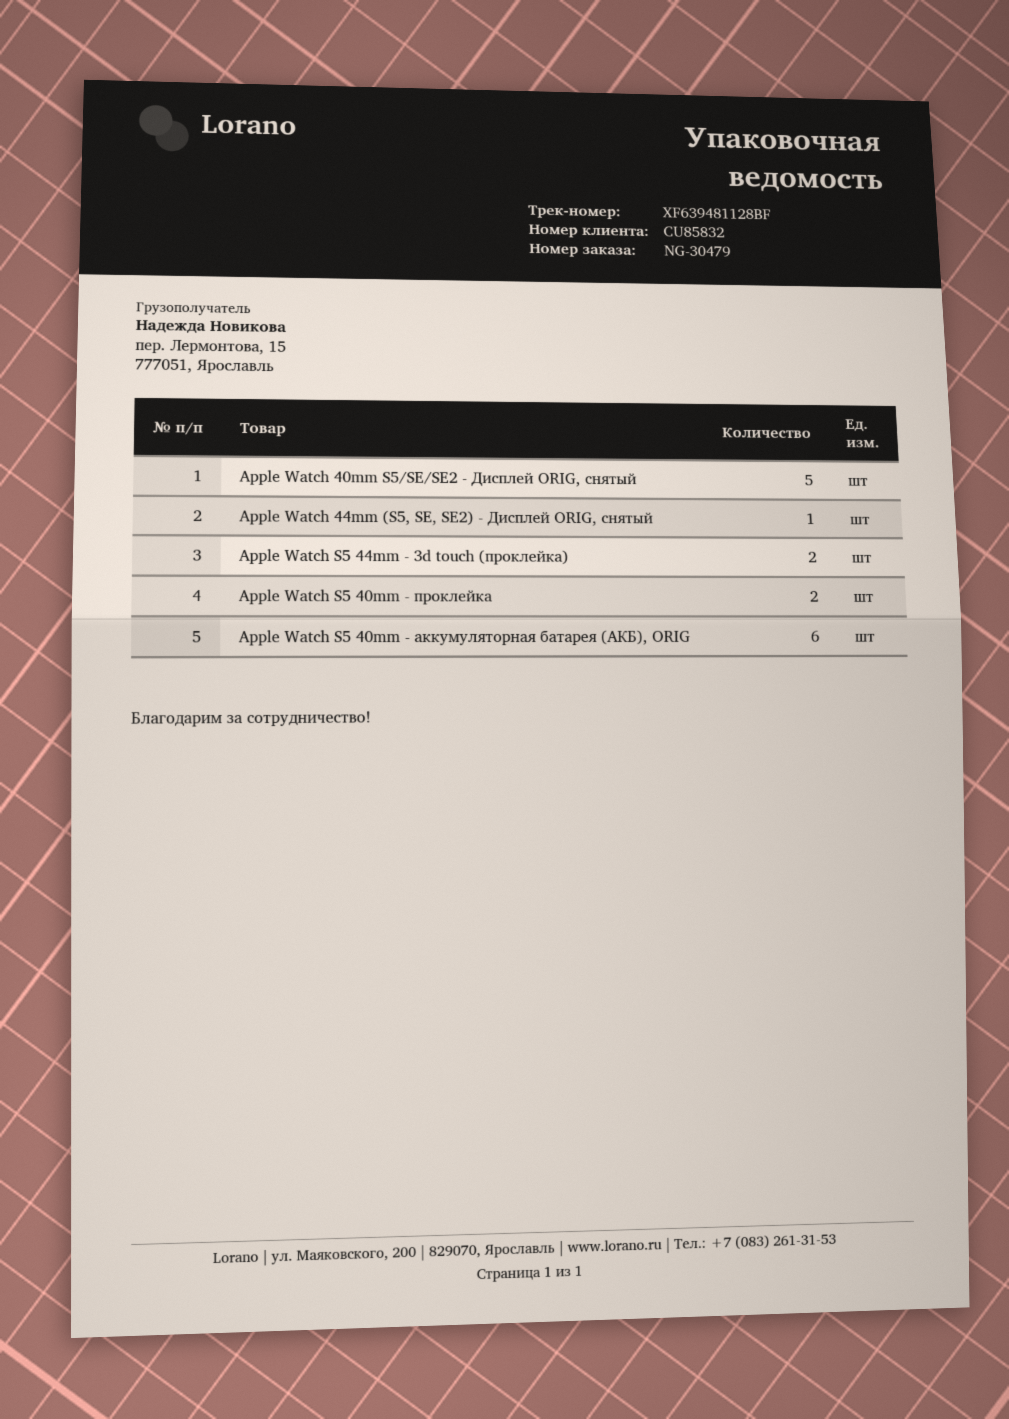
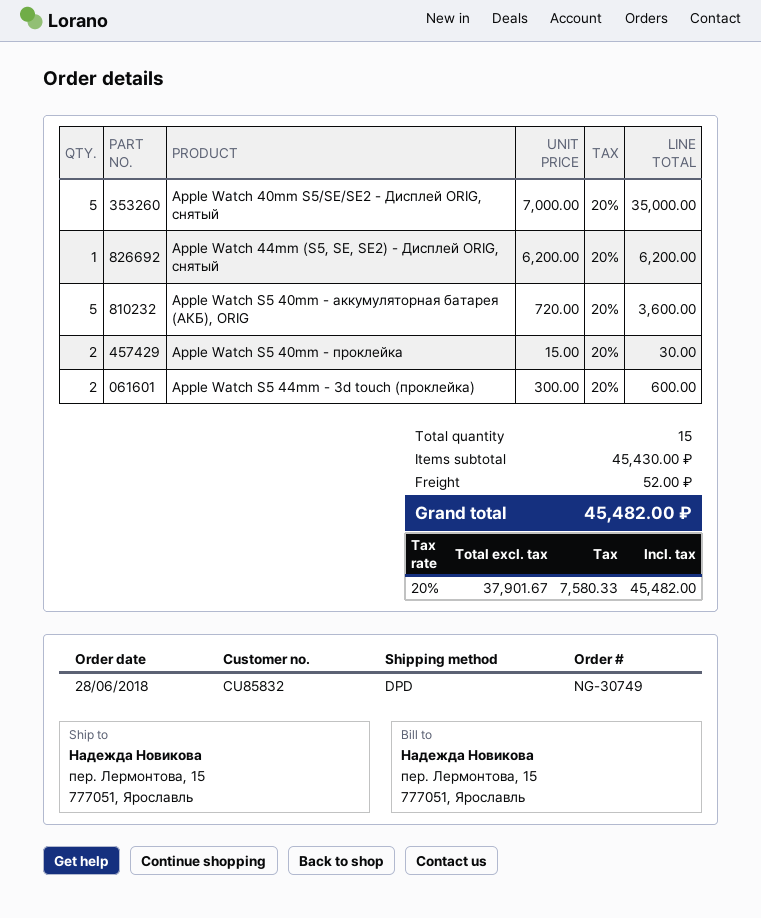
order number: NG-30479 -> NG-30749
Apple Watch S5 40mm - аккумуляторная батарея (АКБ), ORIG: 6 -> 5

